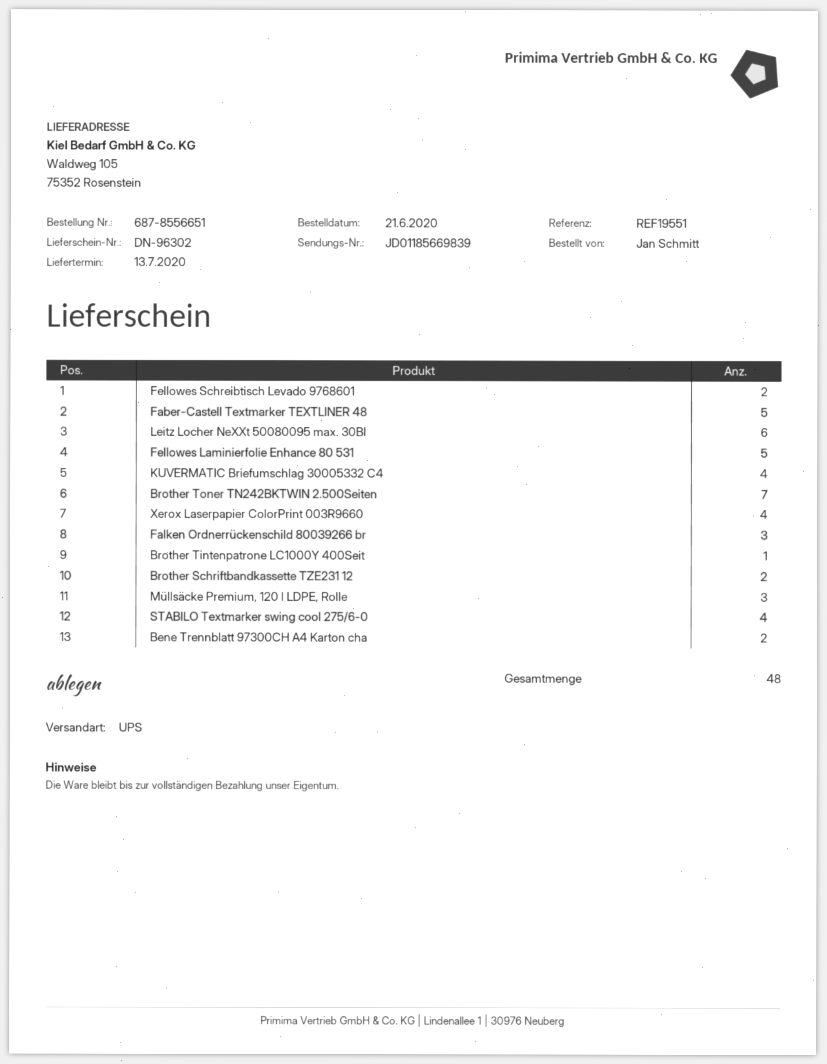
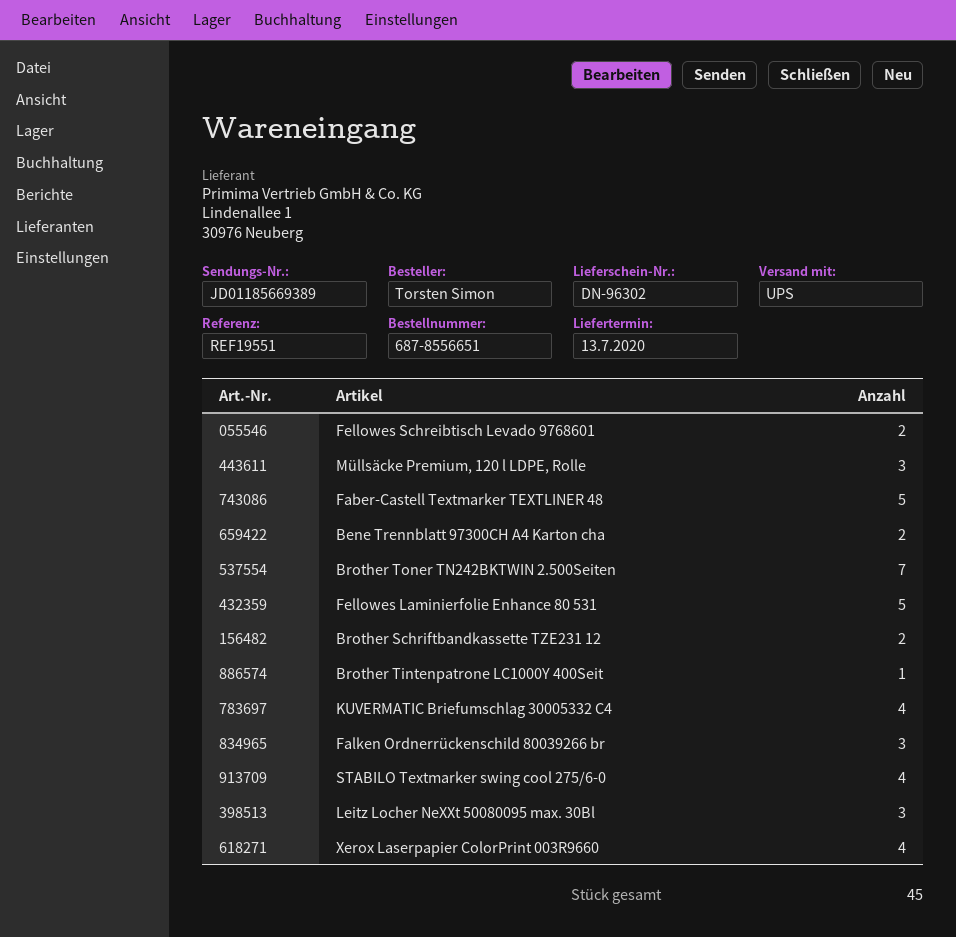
ordered by: Jan Schmitt -> Torsten Simon
tracking number: JD01185669839 -> JD01185669389
Leitz Locher NeXXt 50080095 max. 30Bl: 6 -> 3
total quantity: 48 -> 45

